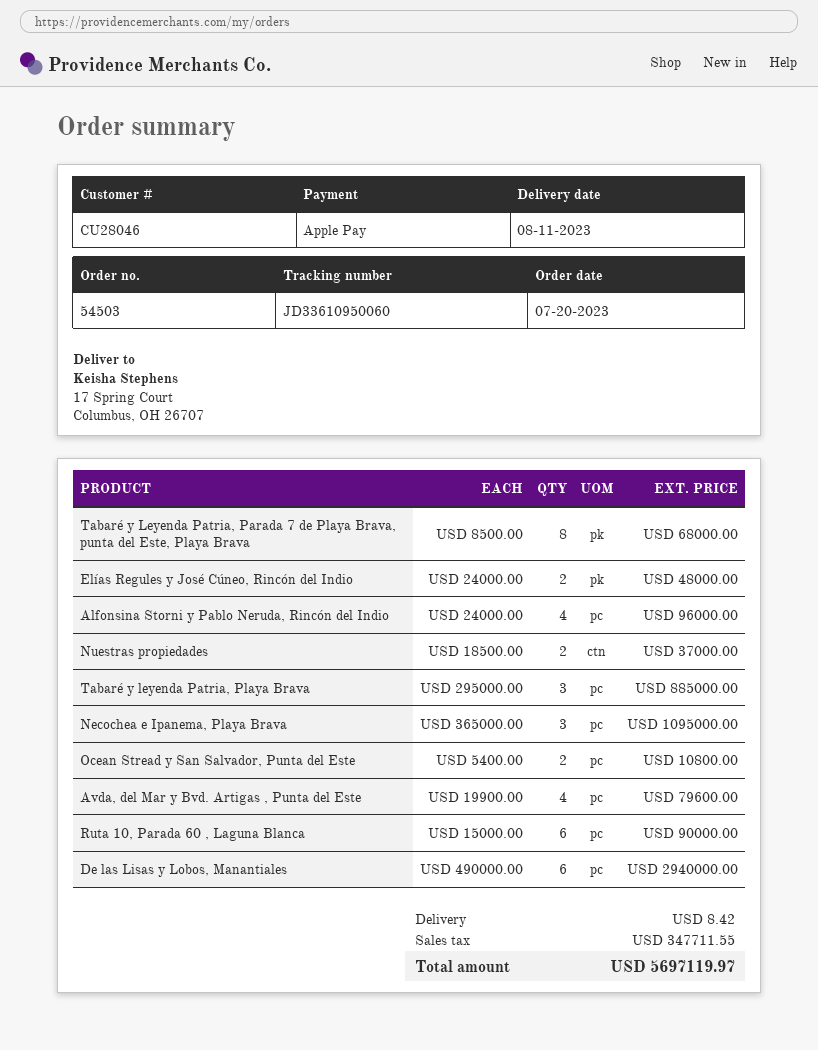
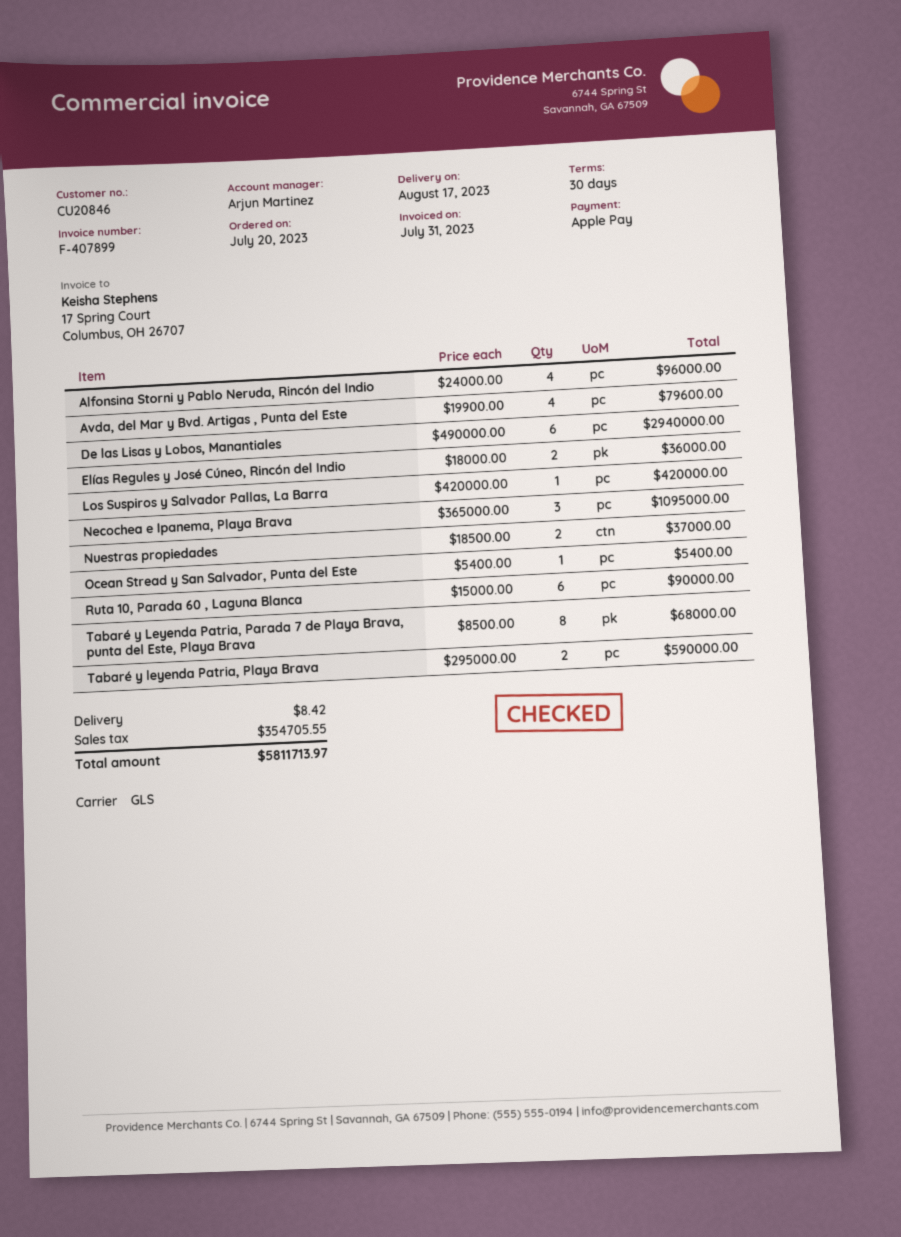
delivery date: 2023-08-11 -> 2023-08-17
customer number: CU28046 -> CU20846
Elías Regules y José Cúneo, Rincón del Indio: 2 x 24000.00 = 48000.00 -> 2 x 18000.00 = 36000.00
Tabaré y leyenda Patria, Playa Brava: 3 x 295000.00 = 885000.00 -> 2 x 295000.00 = 590000.00
Ocean Stread y San Salvador, Punta del Este: 2 x 5400.00 = 10800.00 -> 1 x 5400.00 = 5400.00
Los Suspiros y Salvador Pallas, La Barra: none -> 1 x 420000.00 = 420000.00
tax: 347711.55 -> 354705.55
total: 5697119.97 -> 5811713.97

